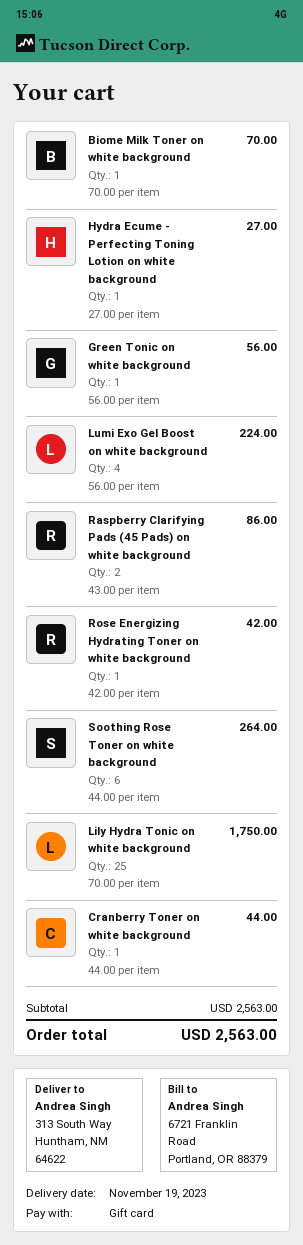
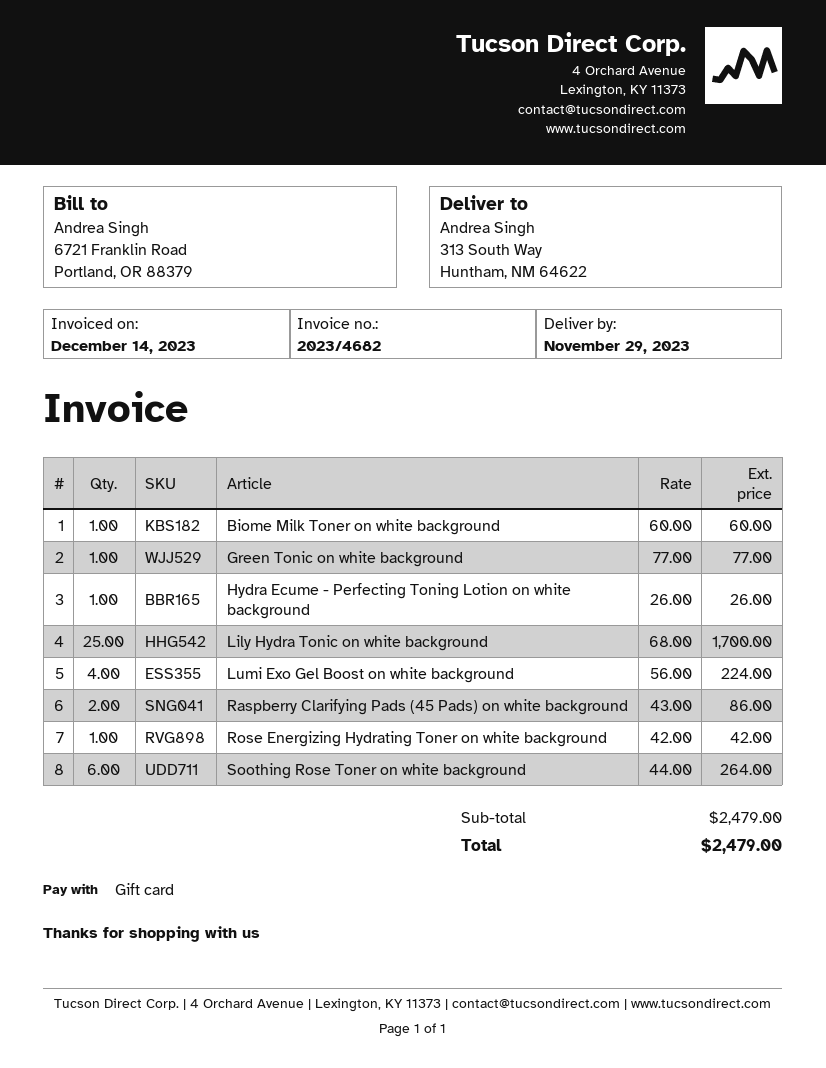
delivery date: 2023-11-19 -> 2023-11-29
Biome Milk Toner on white background: 1 x 70.00 = 70.00 -> 1 x 60.00 = 60.00
Hydra Ecume - Perfecting Toning Lotion on white background: 1 x 27.00 = 27.00 -> 1 x 26.00 = 26.00
Green Tonic on white background: 1 x 56.00 = 56.00 -> 1 x 77.00 = 77.00
Lily Hydra Tonic on white background: 25 x 70.00 = 1750.00 -> 25 x 68.00 = 1700.00
Cranberry Toner on white background: 1 x 44.00 = 44.00 -> none
subtotal: 2563.00 -> 2479.00
total: 2563.00 -> 2479.00

